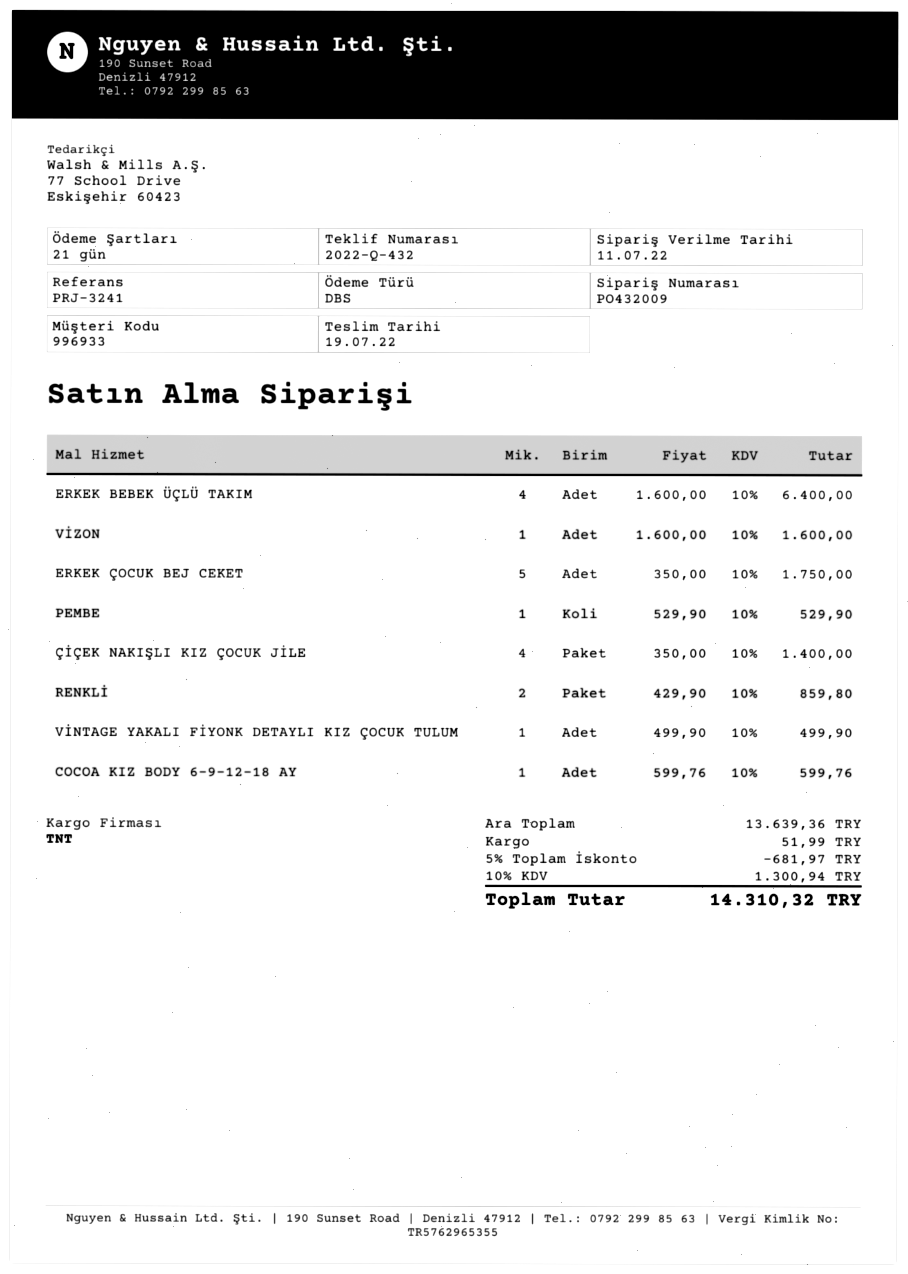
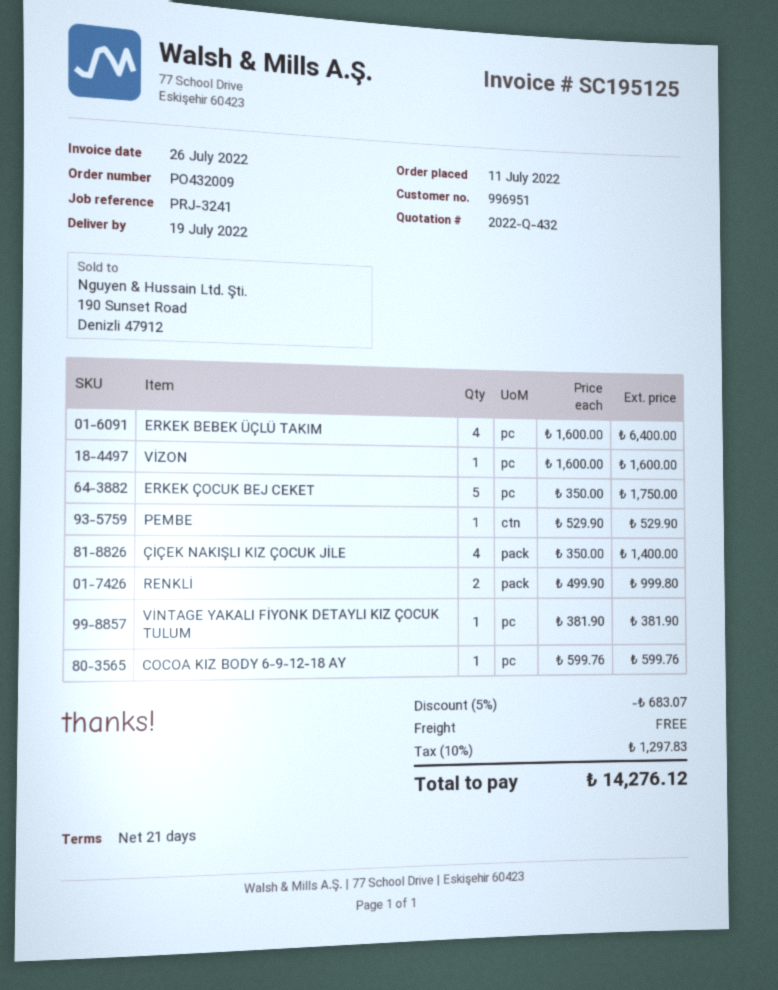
customer number: 996933 -> 996951
RENKLİ: 2 x 429.90 = 859.80 -> 2 x 499.90 = 999.80
VİNTAGE YAKALI FİYONK DETAYLI KIZ ÇOCUK TULUM: 1 x 499.90 = 499.90 -> 1 x 381.90 = 381.90
discount: 5% = 681.97 -> 5% = 683.07
shipping: 51.99 -> 0.00
tax: 10% = 1300.94 -> 10% = 1297.83
total: 14310.32 -> 14276.12

